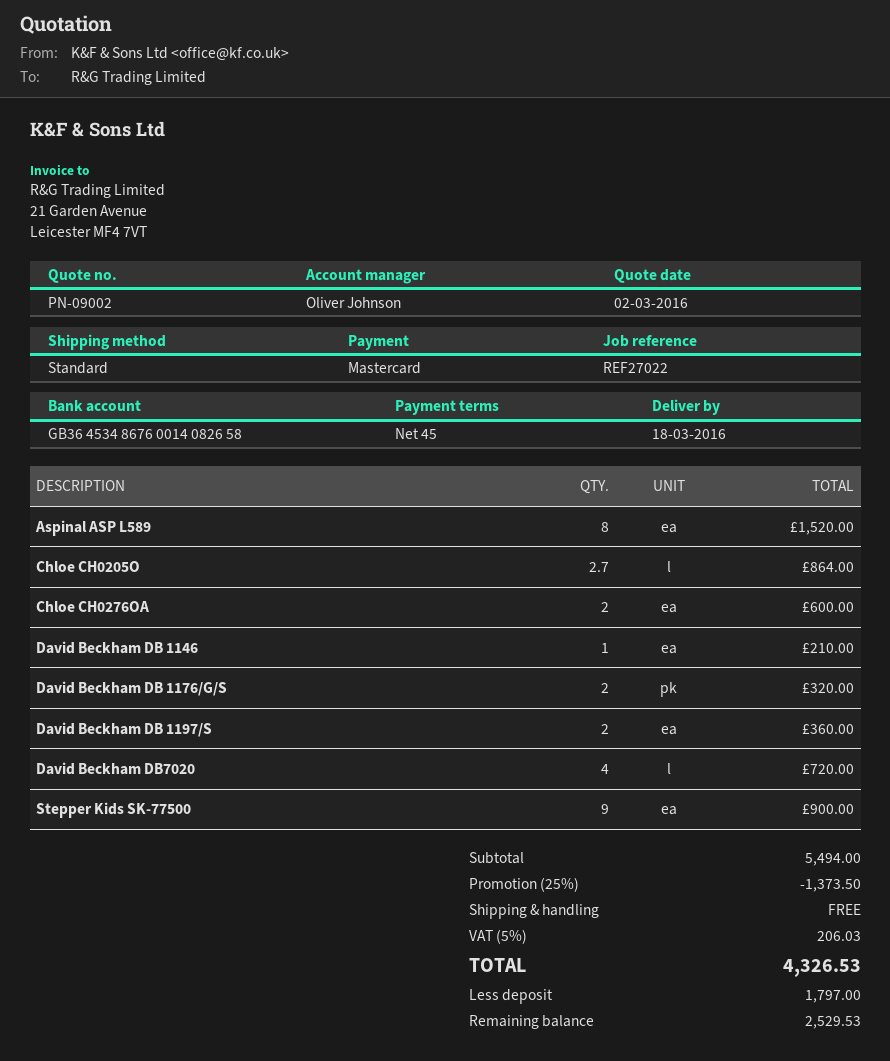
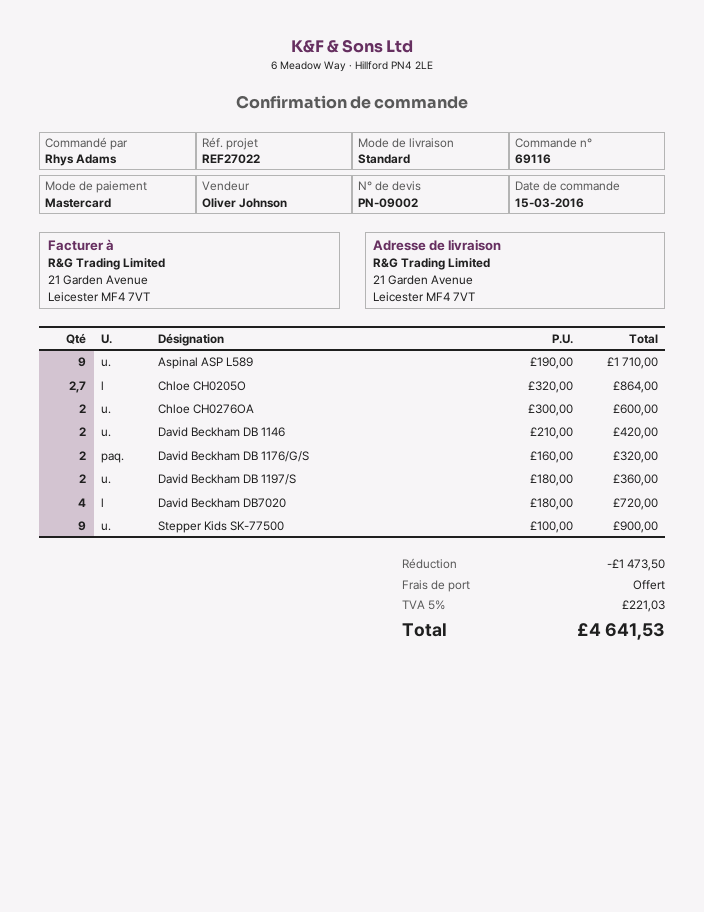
Aspinal ASP L589: 8 for 1520.00 -> 9 for 1710.00
David Beckham DB 1146: 1 for 210.00 -> 2 for 420.00
discount: 1373.50 -> 1473.50
tax: 5% = 206.03 -> 5% = 221.03
total: 4326.53 -> 4641.53

